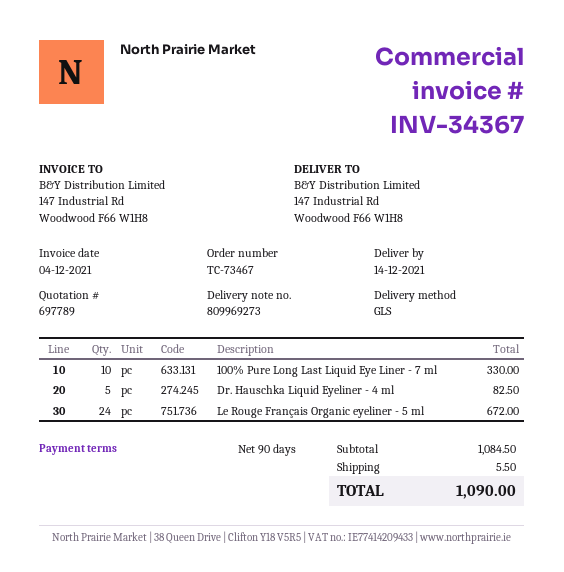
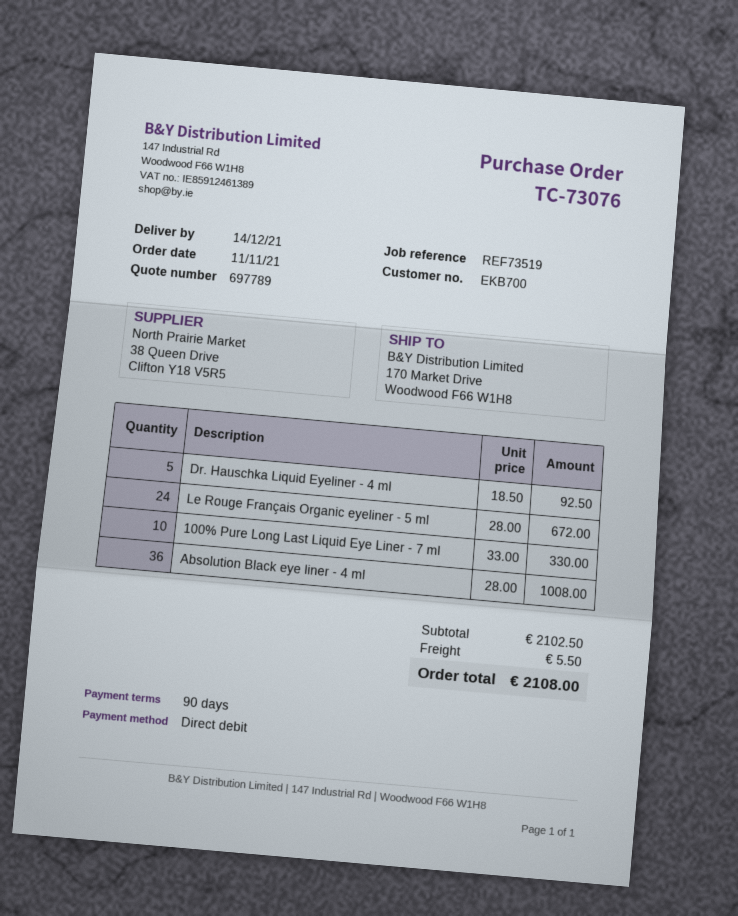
order number: TC-73467 -> TC-73076
ship to: 147 Industrial Rd, Woodwood F66 W1H8 -> 170 Market Drive, Woodwood F66 W1H8
Dr. Hauschka Liquid Eyeliner - 4 ml: 5 for 82.50 -> 5 for 92.50
Absolution Black eye liner - 4 ml: none -> 36 for 1008.00
subtotal: 1084.50 -> 2102.50
total: 1090.00 -> 2108.00

